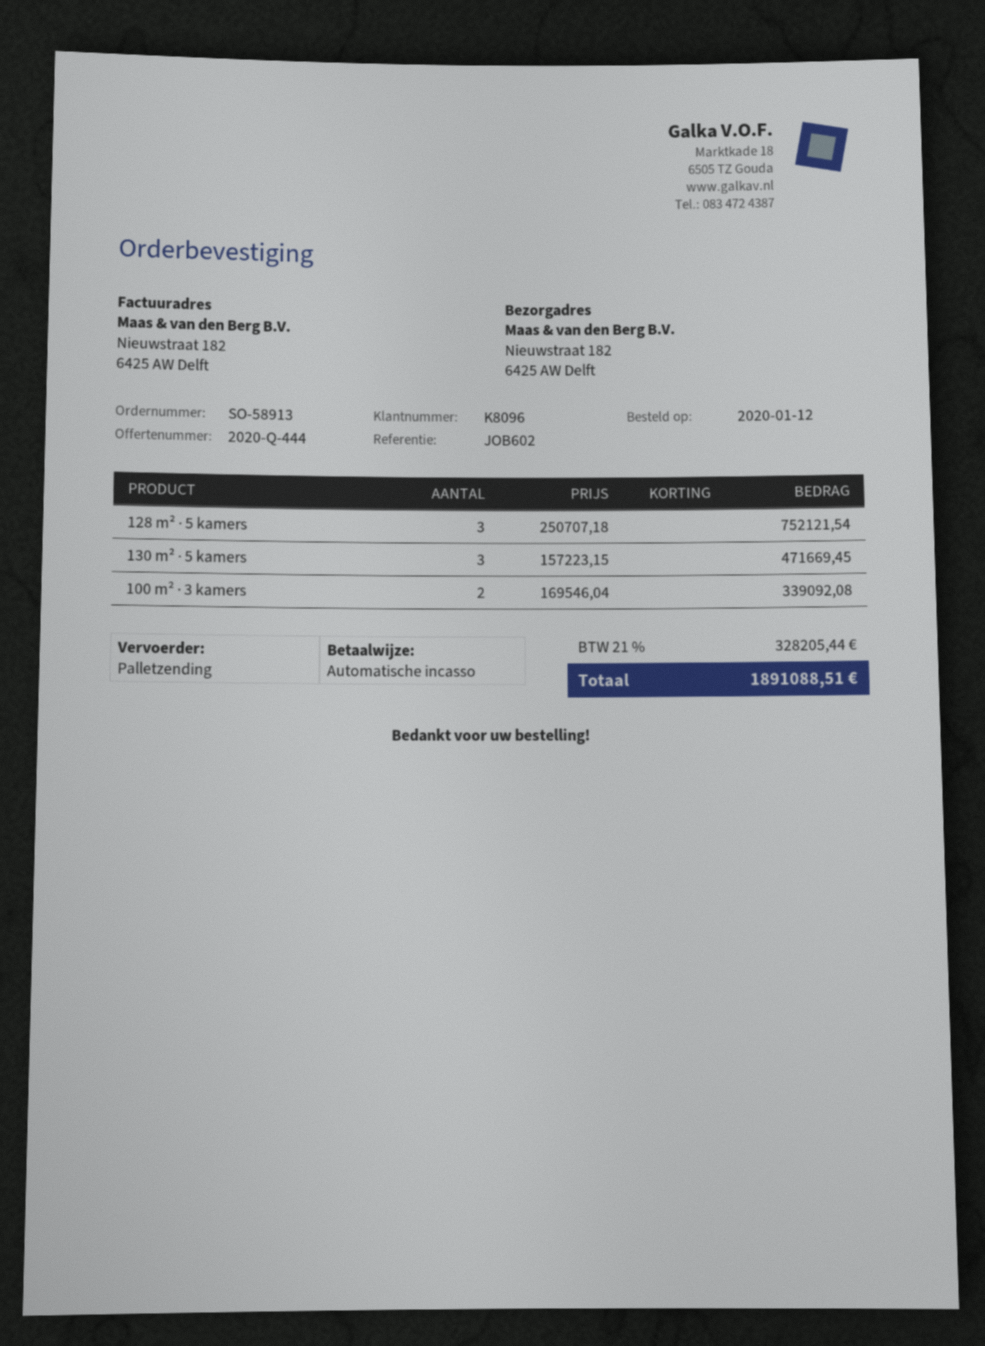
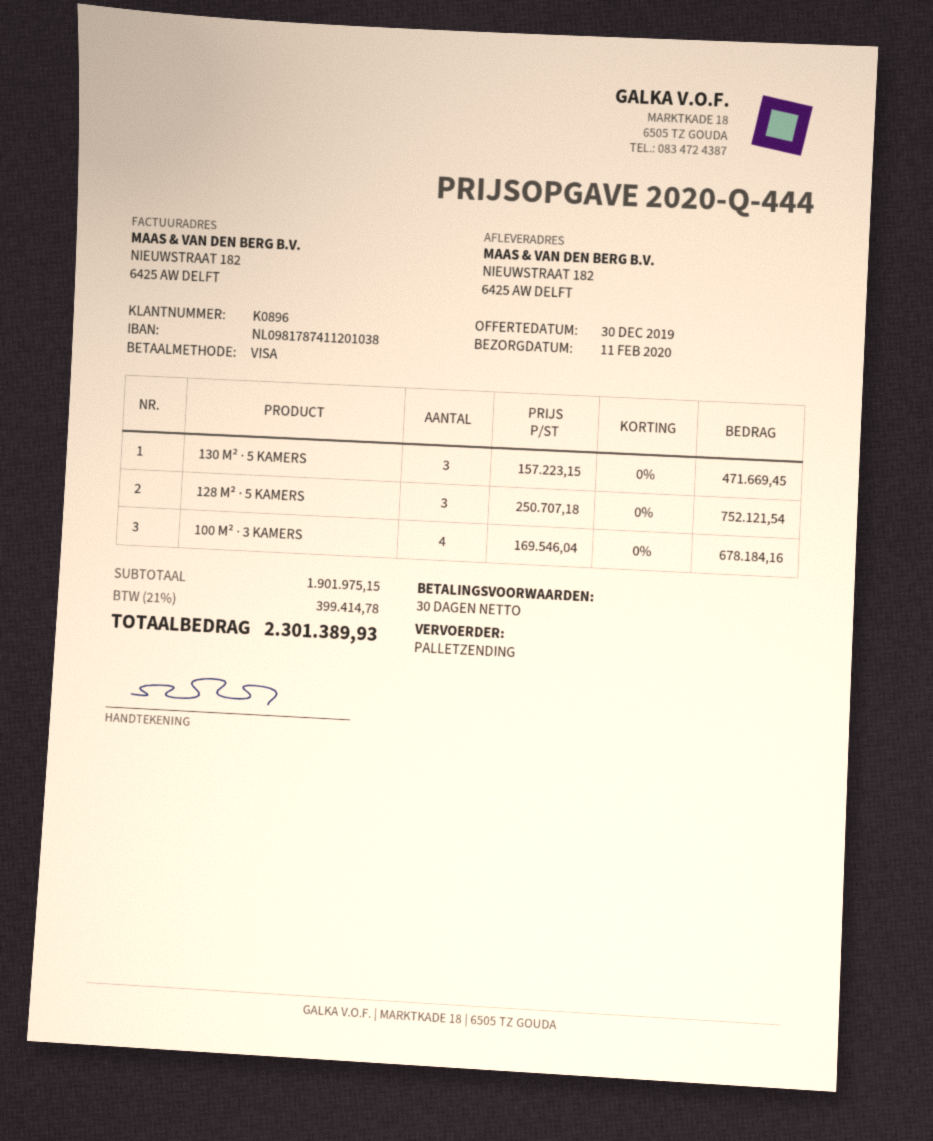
customer number: K8096 -> K0896
payment method: direct debit -> Visa
100 m² · 3 kamers: 2 x 169546.04 = 339092.08 -> 4 x 169546.04 = 678184.16
tax: 21% = 328205.44 -> 21% = 399414.78
total: 1891088.51 -> 2301389.93

